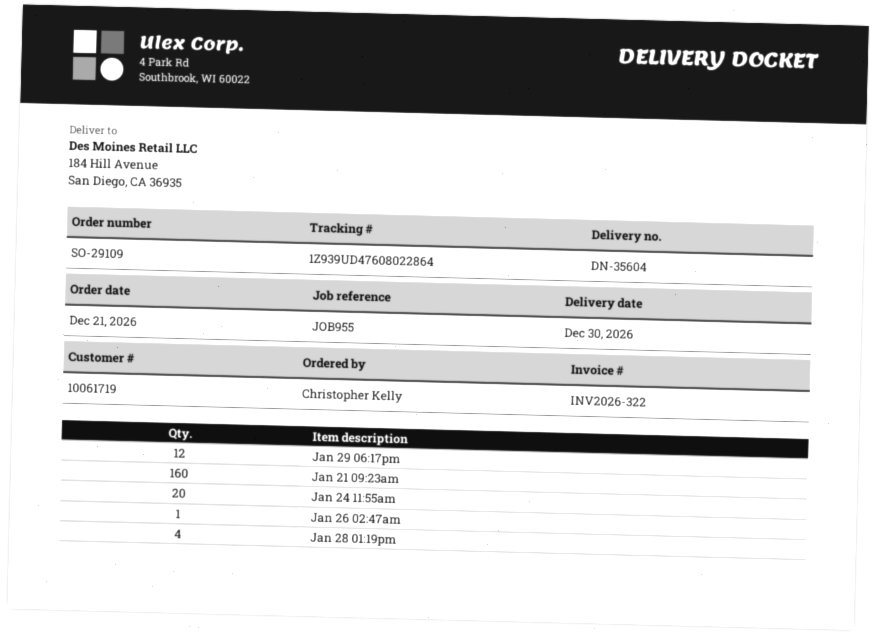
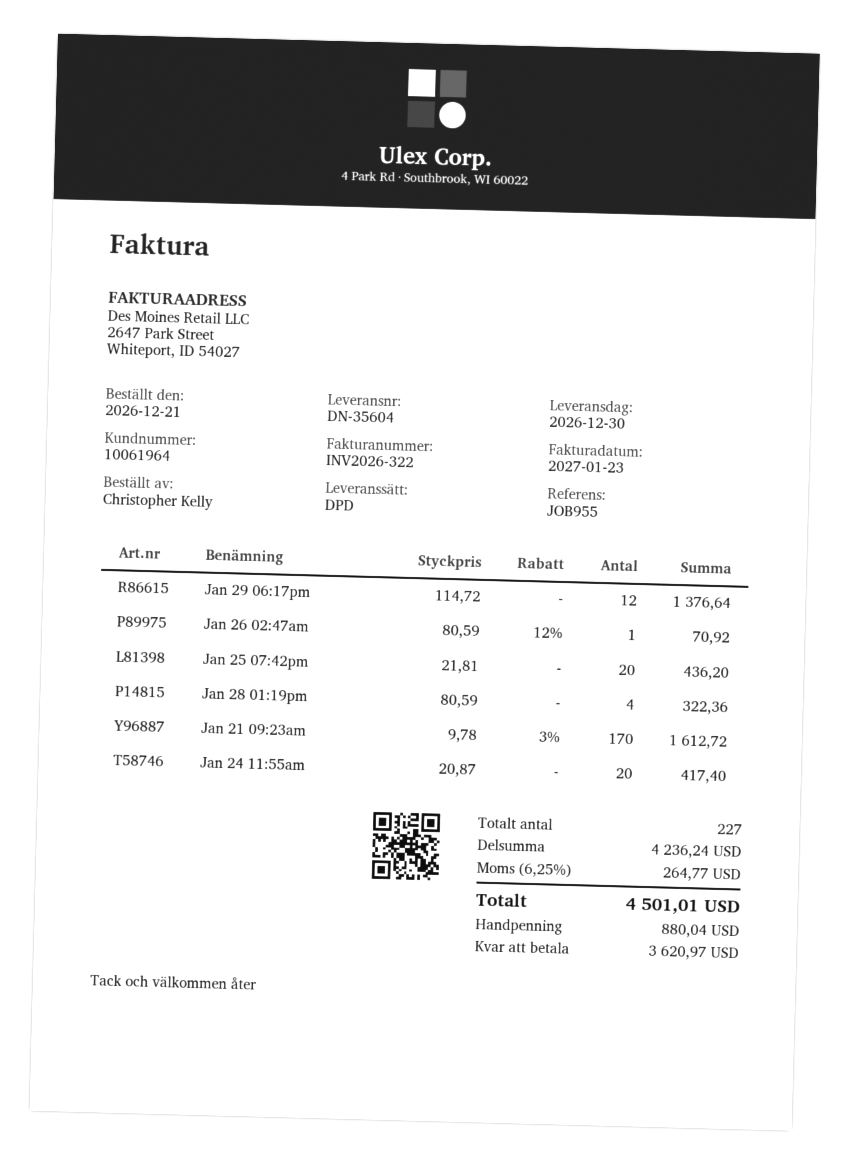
customer number: 10061719 -> 10061964
Jan 21 09:23am: 160 -> 170
Jan 25 07:42pm: none -> 20

